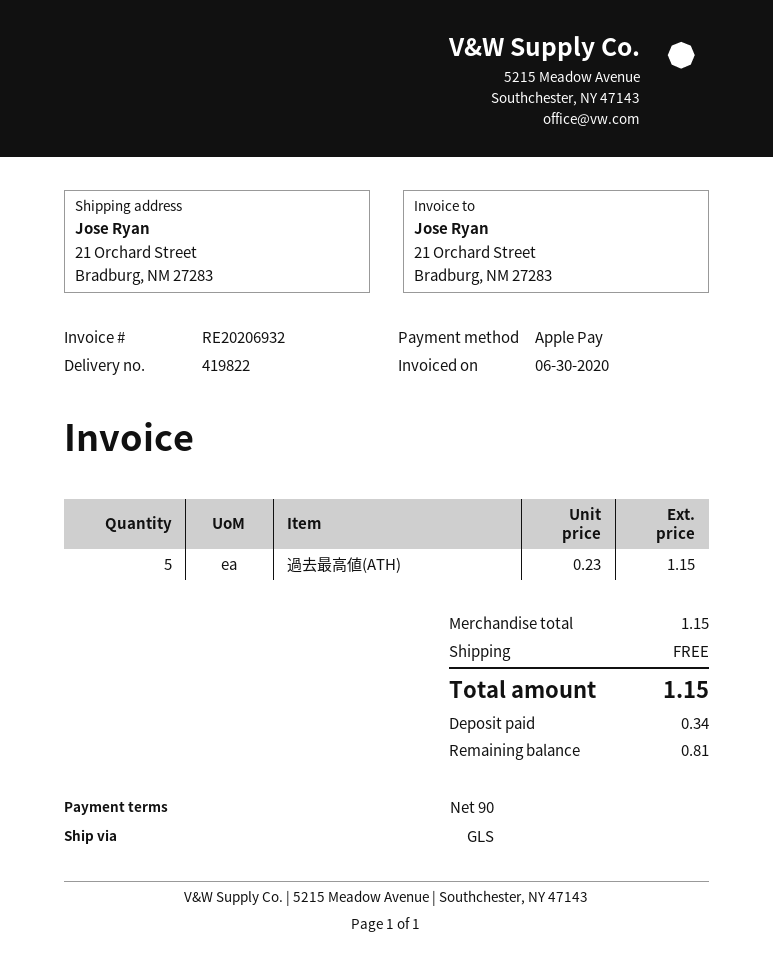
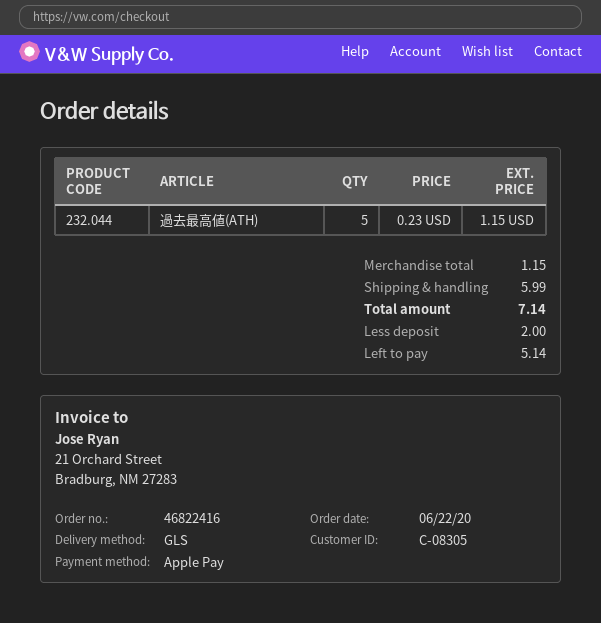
shipping: 0.00 -> 5.99
total: 1.15 -> 7.14
deposit: 0.34 -> 2.00
balance: 0.81 -> 5.14

